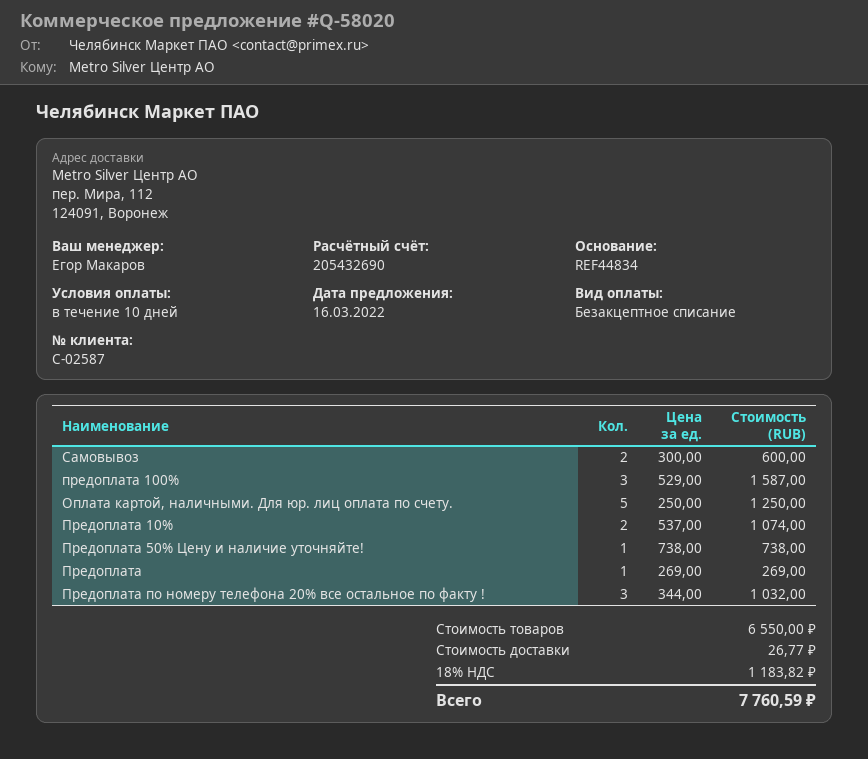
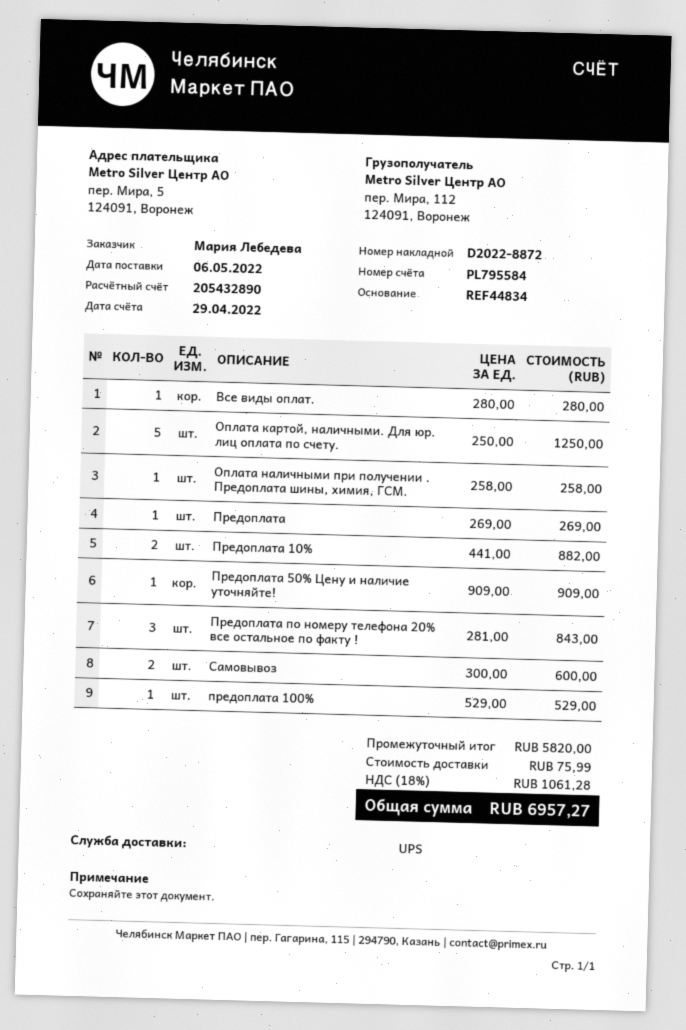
bank account: 205432690 -> 205432890
предоплата 100%: 3 x 529.00 = 1587.00 -> 1 x 529.00 = 529.00
Предоплата 10%: 2 x 537.00 = 1074.00 -> 2 x 441.00 = 882.00
Предоплата 50% Цену и наличие уточняйте!: 1 x 738.00 = 738.00 -> 1 x 909.00 = 909.00
Предоплата по номеру телефона 20% все остальное по факту !: 3 x 344.00 = 1032.00 -> 3 x 281.00 = 843.00
Все виды оплат.: none -> 1 x 280.00 = 280.00
Оплата наличными при получении . Предоплата шины, химия, ГСМ.: none -> 1 x 258.00 = 258.00
subtotal: 6550.00 -> 5820.00
shipping: 26.77 -> 75.99
tax: 18% = 1183.82 -> 18% = 1061.28
total: 7760.59 -> 6957.27

